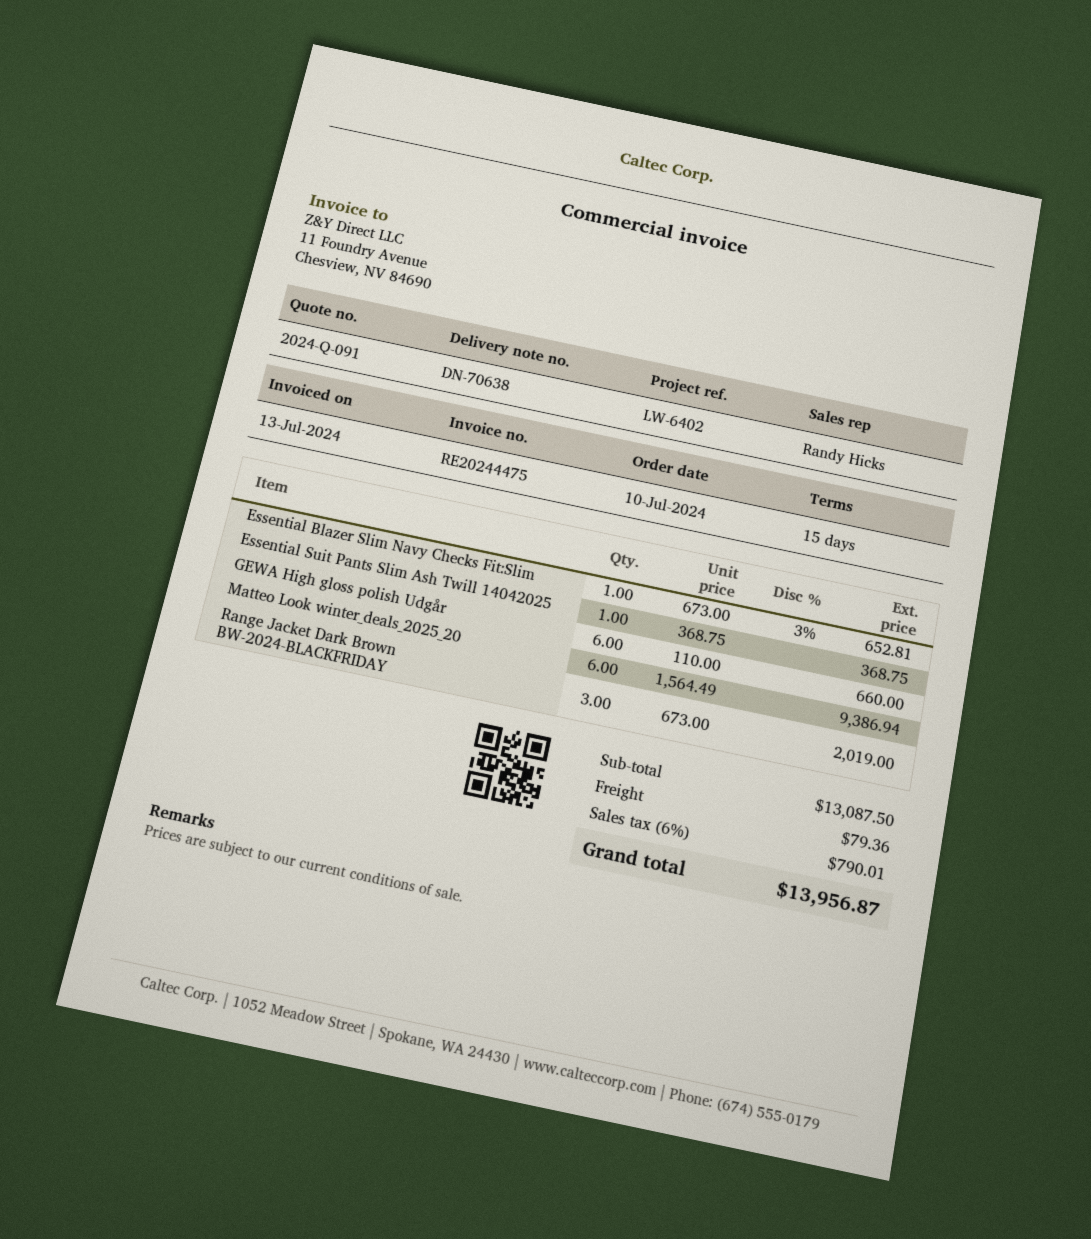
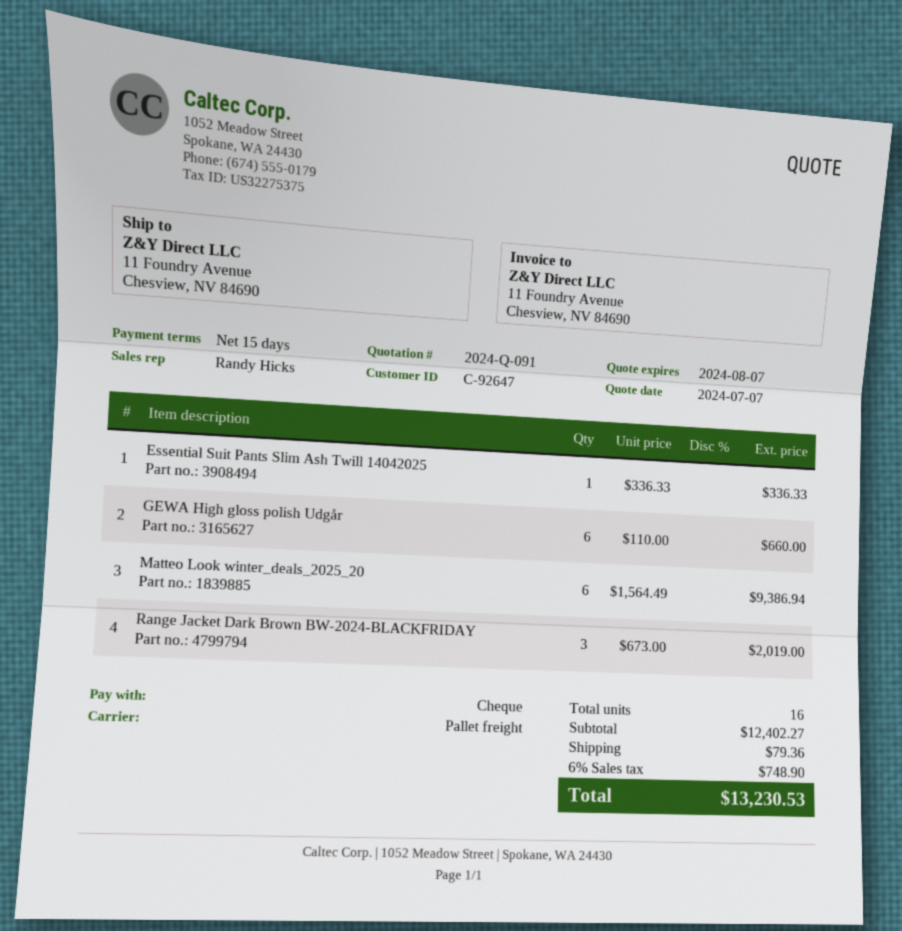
Essential Blazer Slim Navy Checks Fit:Slim: 1 x 673.00 - 3% = 652.81 -> none
Essential Suit Pants Slim Ash Twill 14042025: 1 x 368.75 = 368.75 -> 1 x 336.33 = 336.33
subtotal: 13087.50 -> 12402.27
tax: 6% = 790.01 -> 6% = 748.90
total: 13956.87 -> 13230.53

